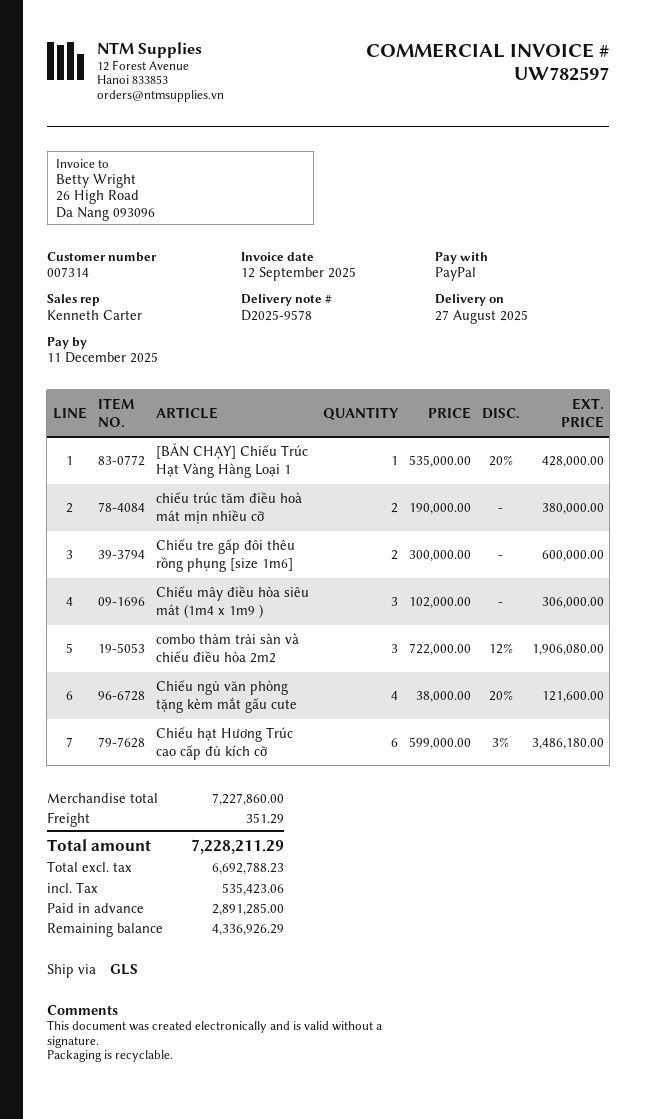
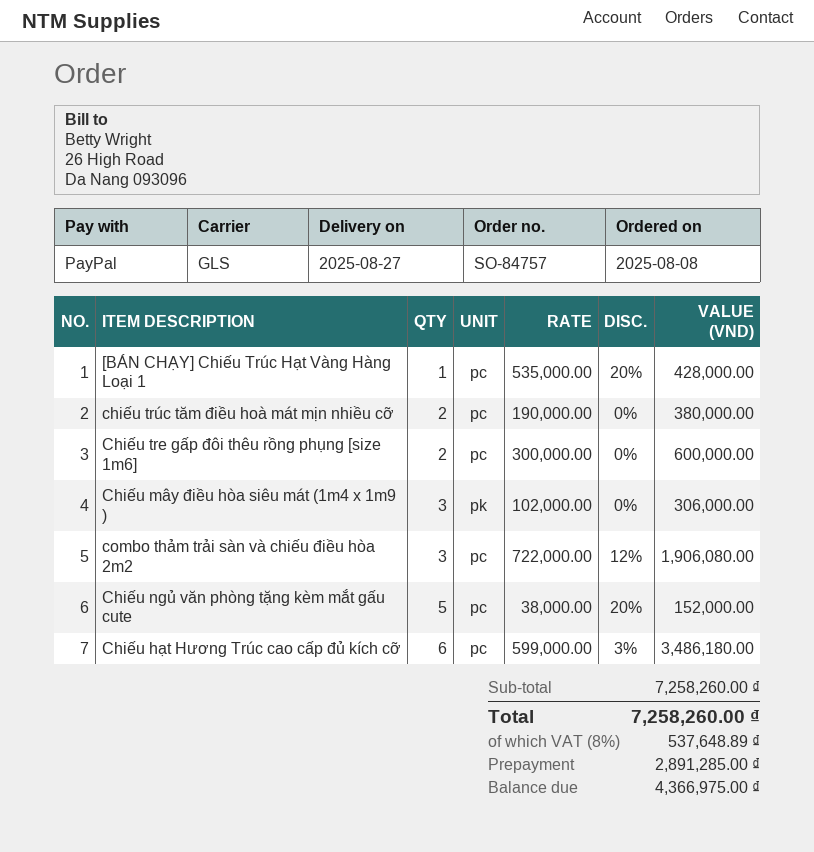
Chiếu ngủ văn phòng tặng kèm mắt gấu cute: 4 x 38000.00 - 20% = 121600.00 -> 5 x 38000.00 - 20% = 152000.00
subtotal: 7227860.00 -> 7258260.00
shipping: 351.29 -> none
tax: 535423.06 -> 537648.89
total: 7228211.29 -> 7258260.00
balance: 4336926.29 -> 4366975.00

